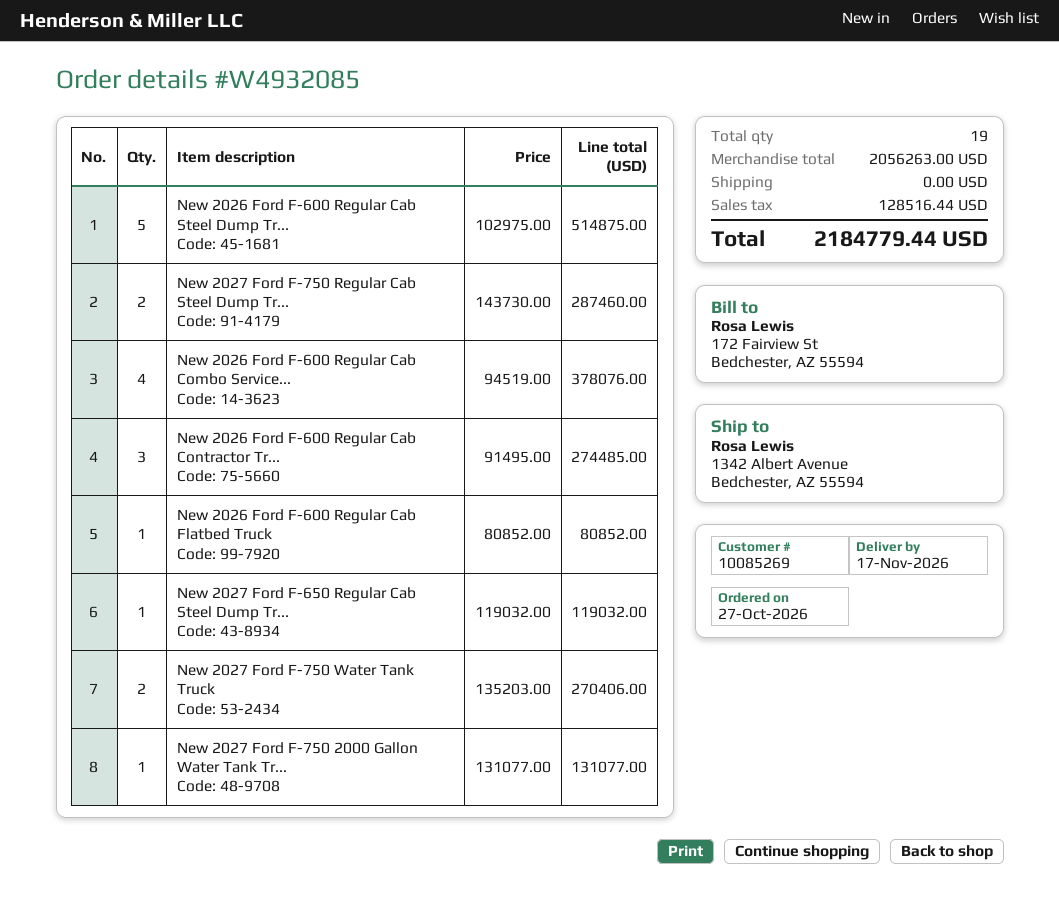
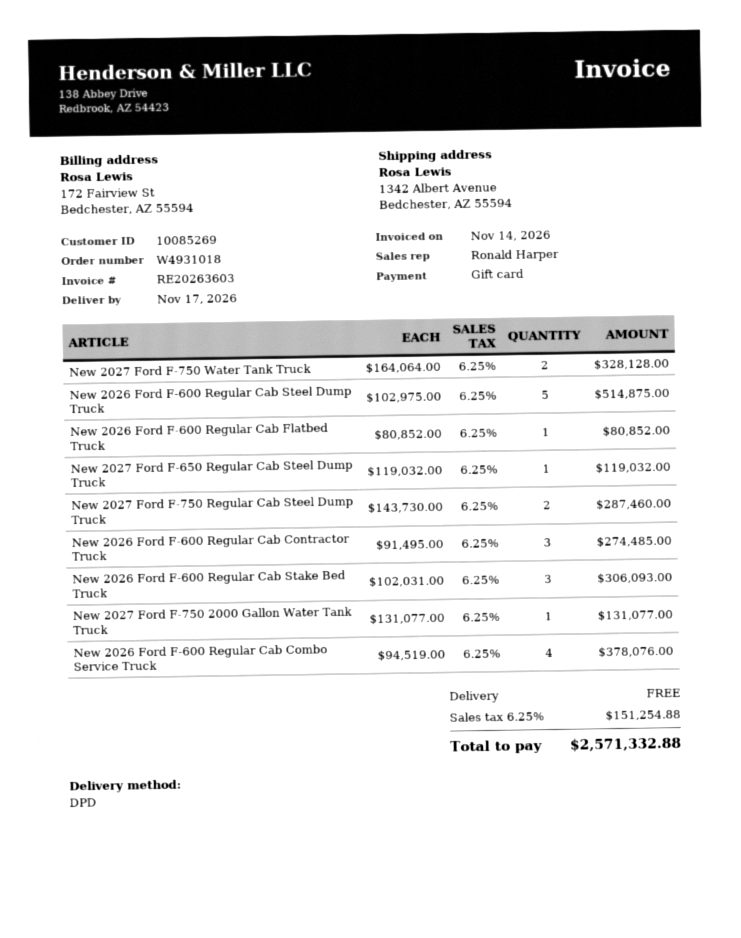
order number: W4932085 -> W4931018
New 2027 Ford F-750 Water Tank Truck: 2 x 135203.00 = 270406.00 -> 2 x 164064.00 = 328128.00
New 2026 Ford F-600 Regular Cab Stake Bed Truck: none -> 3 x 102031.00 = 306093.00
tax: 128516.44 -> 151254.88
total: 2184779.44 -> 2571332.88

